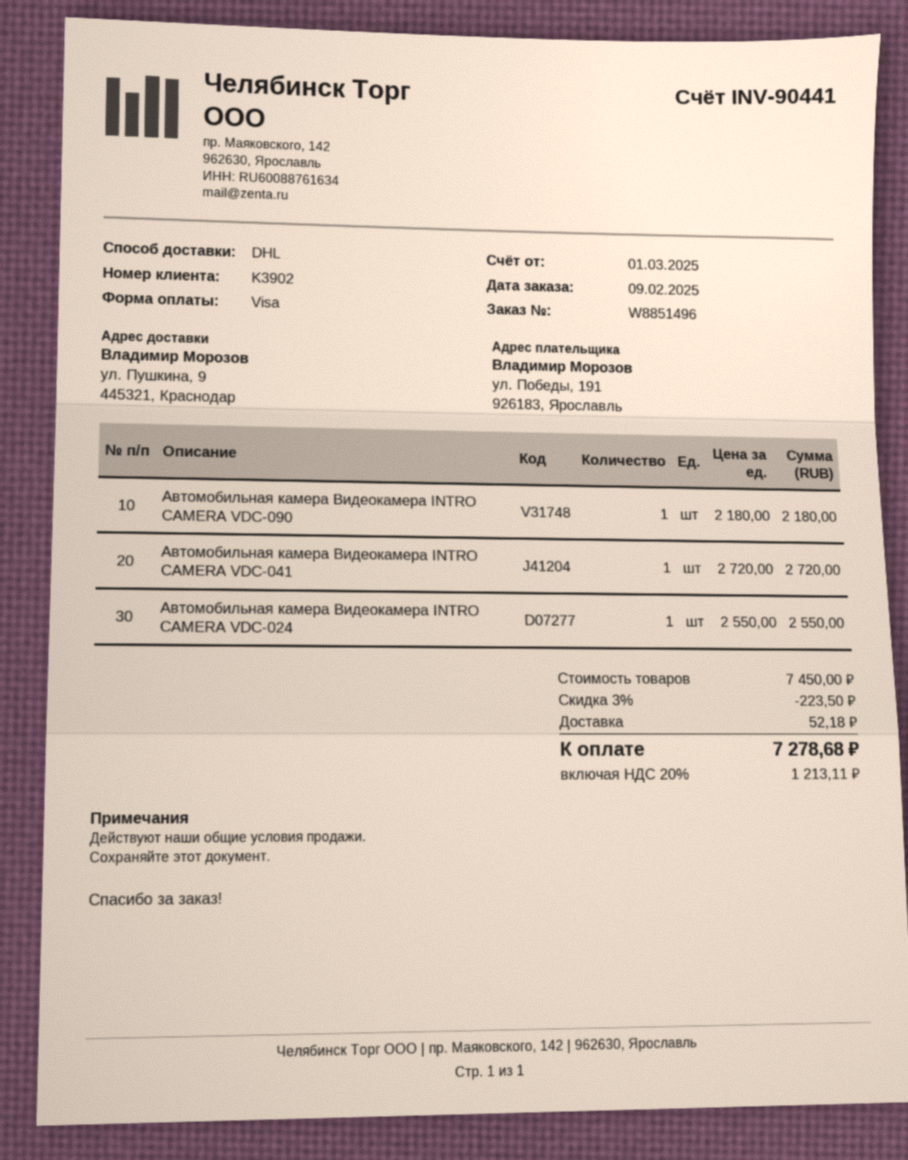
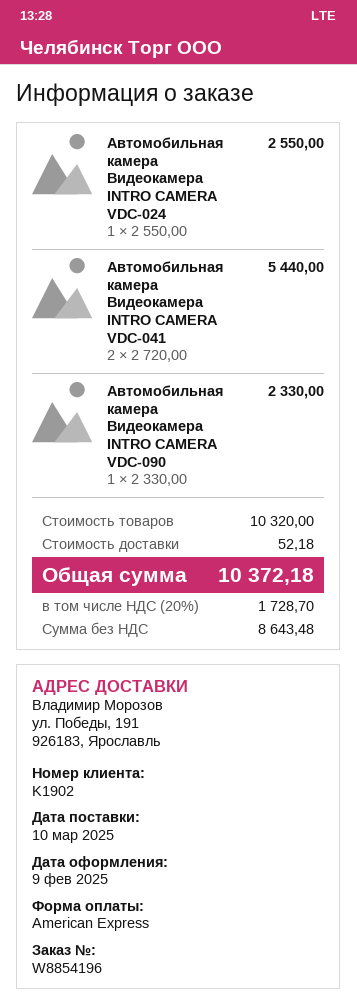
order number: W8851496 -> W8854196
customer number: K3902 -> K1902
payment method: Visa -> American Express
ship to: ул. Пушкина, 9, 445321, Краснодар -> ул. Победы, 191, 926183, Ярославль
Автомобильная камера Видеокамера INTRO CAMERA VDC-090: 1 x 2180.00 = 2180.00 -> 1 x 2330.00 = 2330.00
Автомобильная камера Видеокамера INTRO CAMERA VDC-041: 1 x 2720.00 = 2720.00 -> 2 x 2720.00 = 5440.00
subtotal: 7450.00 -> 10320.00
discount: 3% = 223.50 -> none
tax: 20% = 1213.11 -> 20% = 1728.70
total: 7278.68 -> 10372.18

